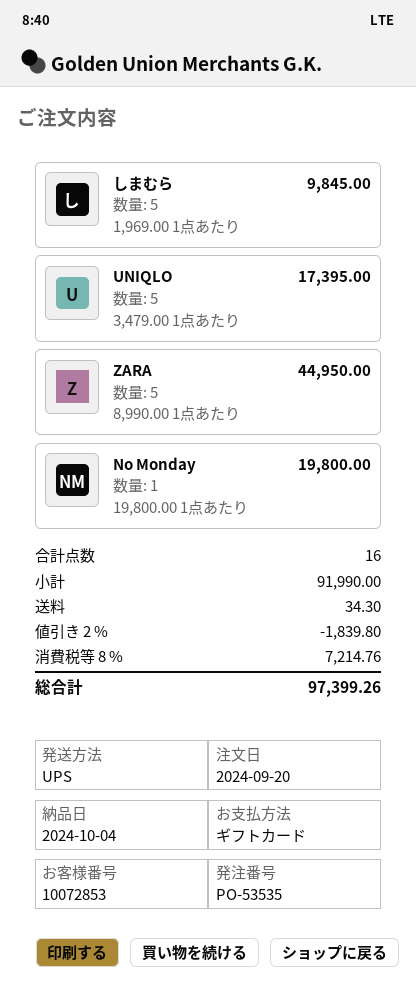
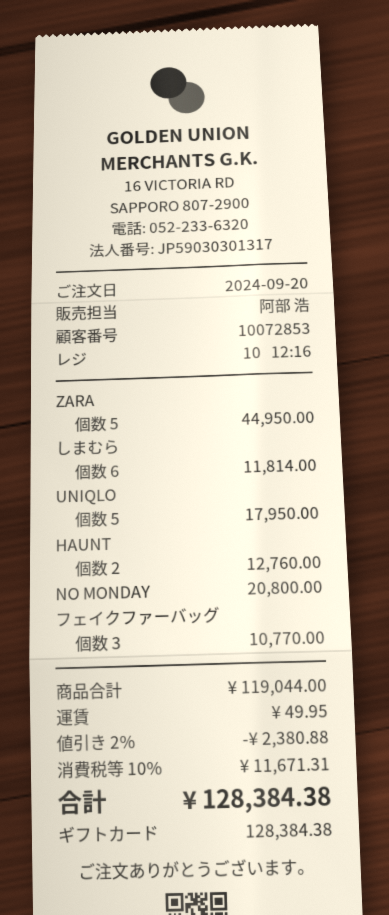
しまむら: 5 for 9845.00 -> 6 for 11814.00
UNIQLO: 5 for 17395.00 -> 5 for 17950.00
No Monday: 1 for 19800.00 -> 1 for 20800.00
HAUNT: none -> 2 for 12760.00
フェイクファーバッグ: none -> 3 for 10770.00
subtotal: 91990.00 -> 119044.00
discount: 2% = 1839.80 -> 2% = 2380.88
shipping: 34.30 -> 49.95
tax: 8% = 7214.76 -> 10% = 11671.31
total: 97399.26 -> 128384.38

